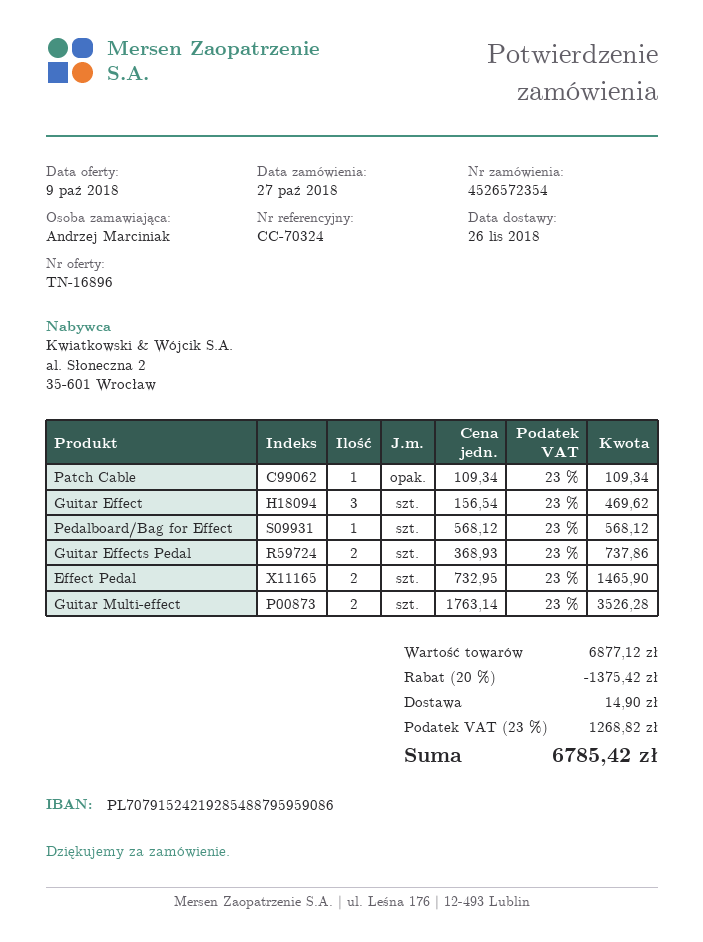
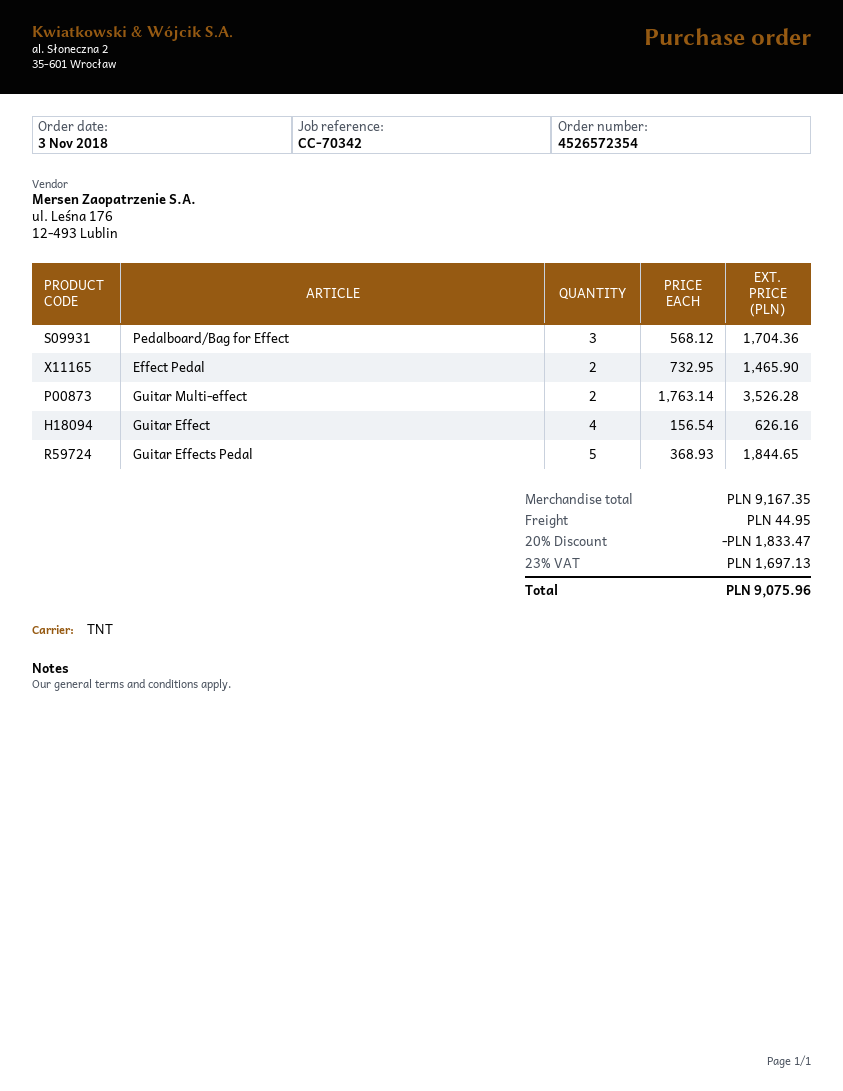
order date: 2018-10-27 -> 2018-11-03
reference: CC-70324 -> CC-70342
Patch Cable: 1 x 109.34 = 109.34 -> none
Guitar Effect: 3 x 156.54 = 469.62 -> 4 x 156.54 = 626.16
Pedalboard/Bag for Effect: 1 x 568.12 = 568.12 -> 3 x 568.12 = 1704.36
Guitar Effects Pedal: 2 x 368.93 = 737.86 -> 5 x 368.93 = 1844.65
subtotal: 6877.12 -> 9167.35
discount: 20% = 1375.42 -> 20% = 1833.47
shipping: 14.90 -> 44.95
tax: 23% = 1268.82 -> 23% = 1697.13
total: 6785.42 -> 9075.96

